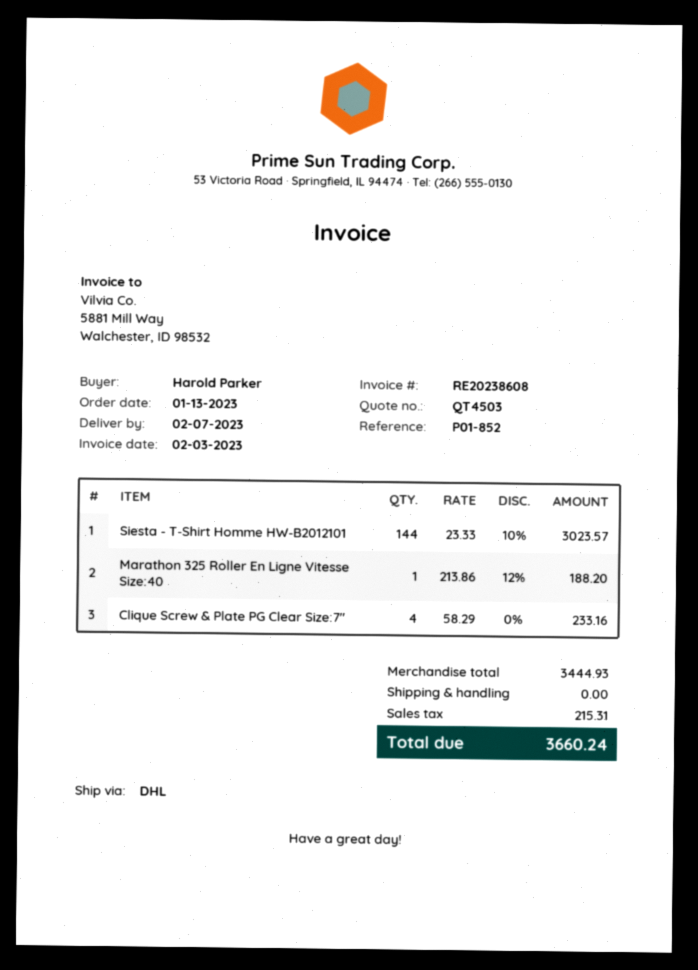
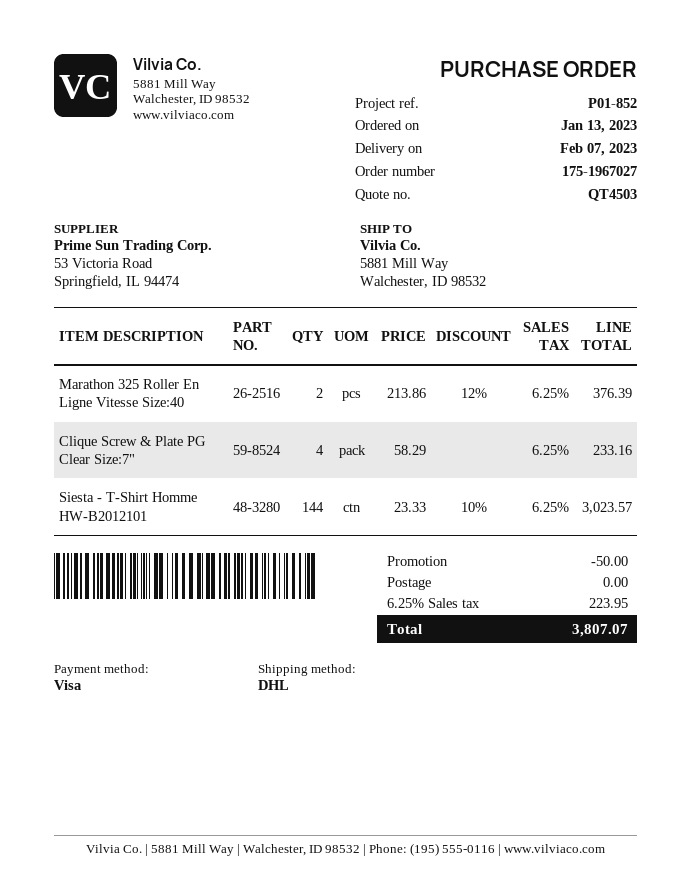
Marathon 325 Roller En Ligne Vitesse Size:40: 1 x 213.86 - 12% = 188.20 -> 2 x 213.86 - 12% = 376.39
discount: none -> 50.00
tax: 215.31 -> 223.95
total: 3660.24 -> 3807.07

